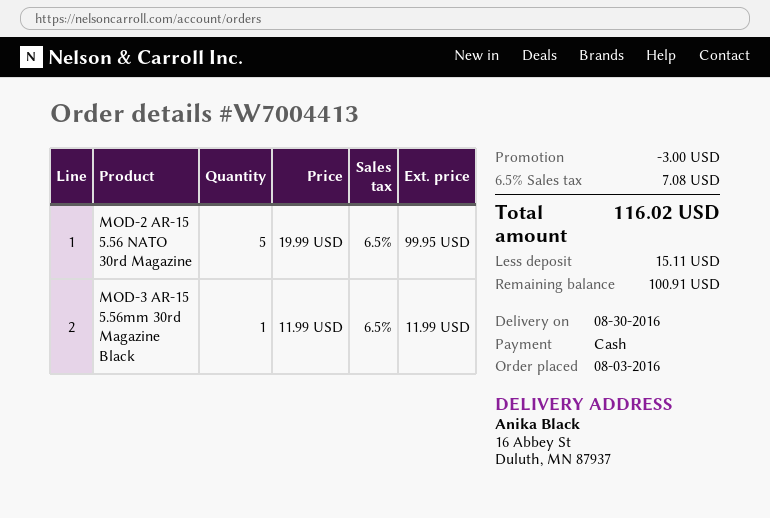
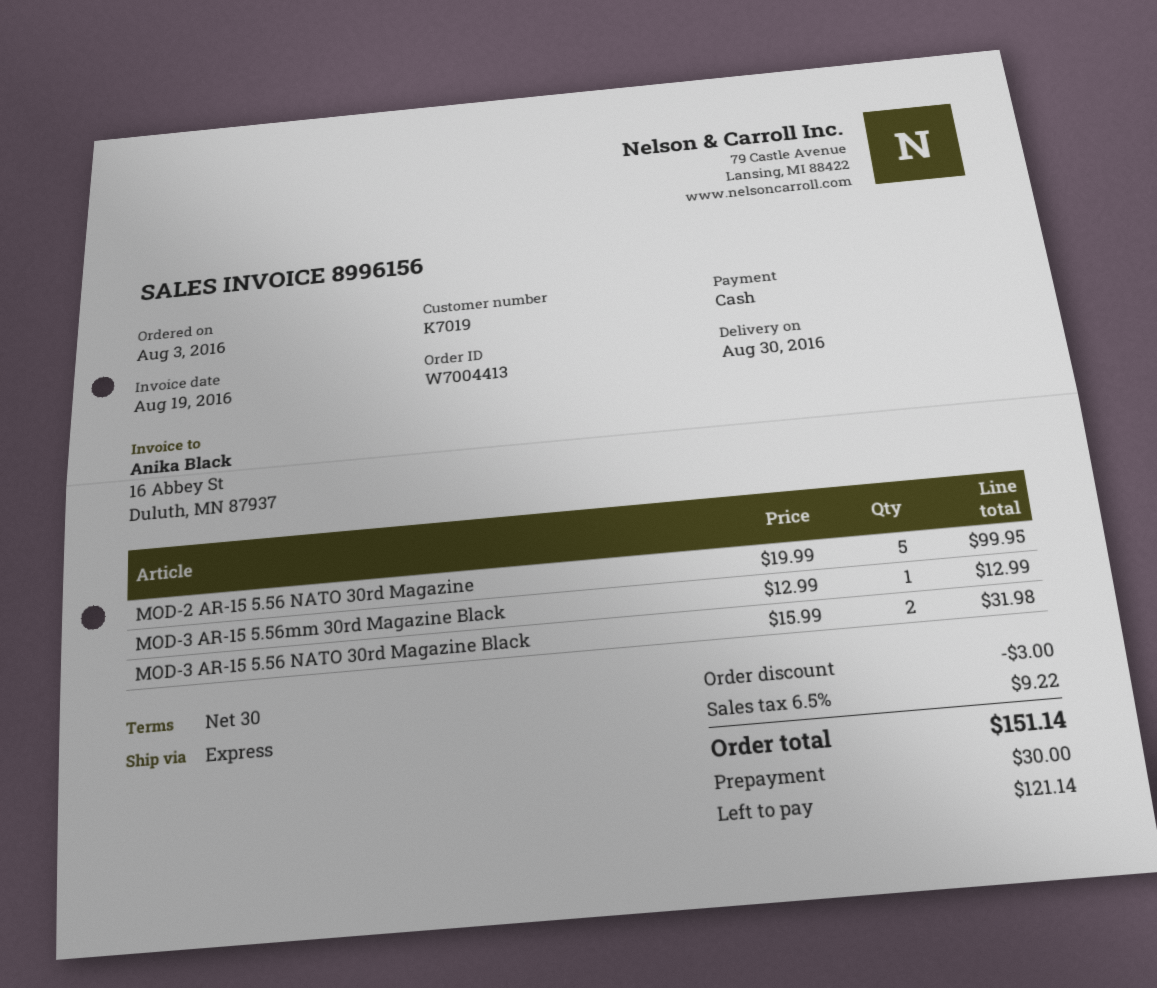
MOD-3 AR-15 5.56mm 30rd Magazine Black: 1 x 11.99 = 11.99 -> 1 x 12.99 = 12.99
MOD-3 AR-15 5.56 NATO 30rd Magazine Black: none -> 2 x 15.99 = 31.98
tax: 6.5% = 7.08 -> 6.5% = 9.22
total: 116.02 -> 151.14
deposit: 15.11 -> 30.00
balance: 100.91 -> 121.14

